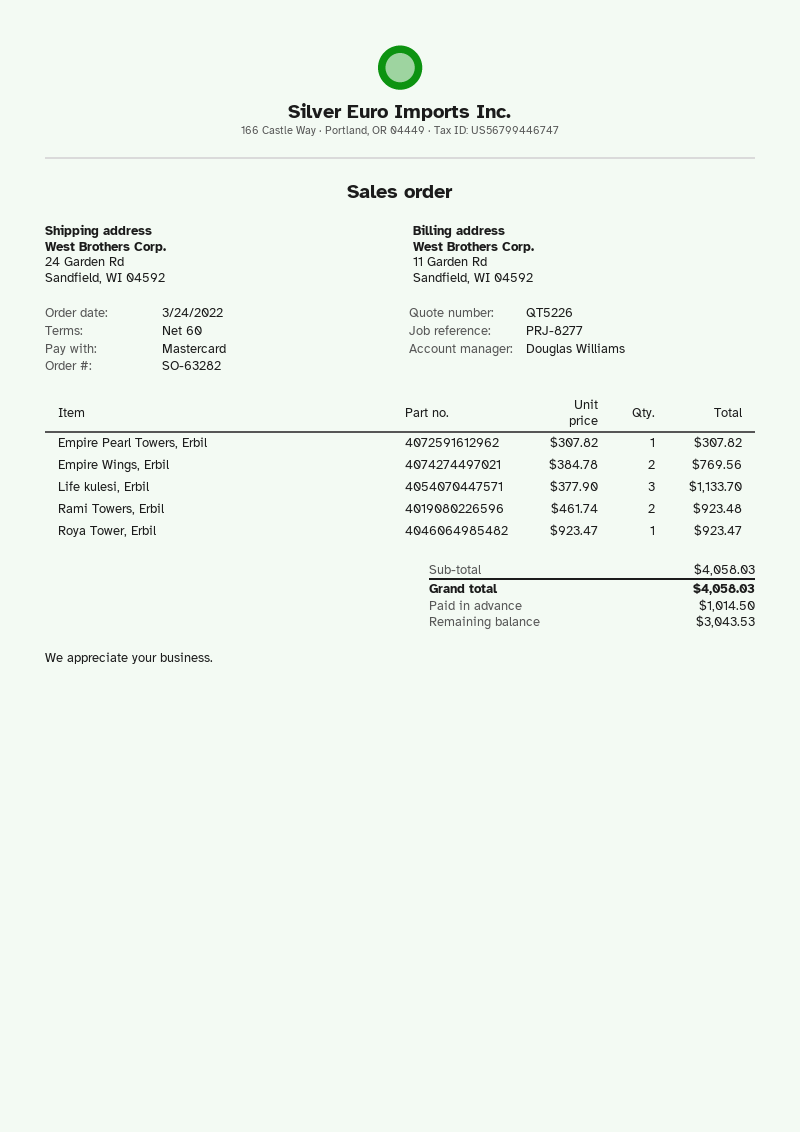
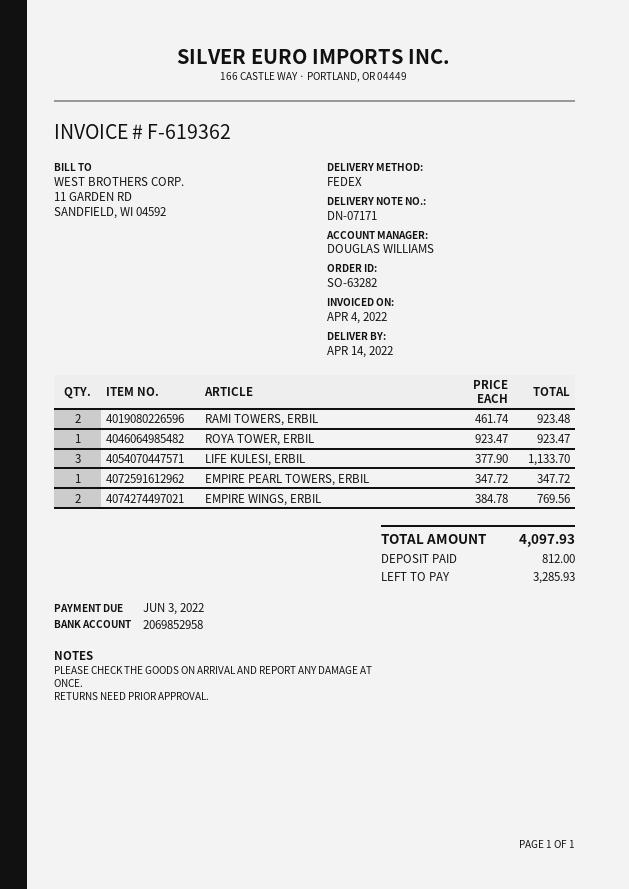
Empire Pearl Towers, Erbil: 1 x 307.82 = 307.82 -> 1 x 347.72 = 347.72
total: 4058.03 -> 4097.93
deposit: 1014.50 -> 812.00
balance: 3043.53 -> 3285.93

